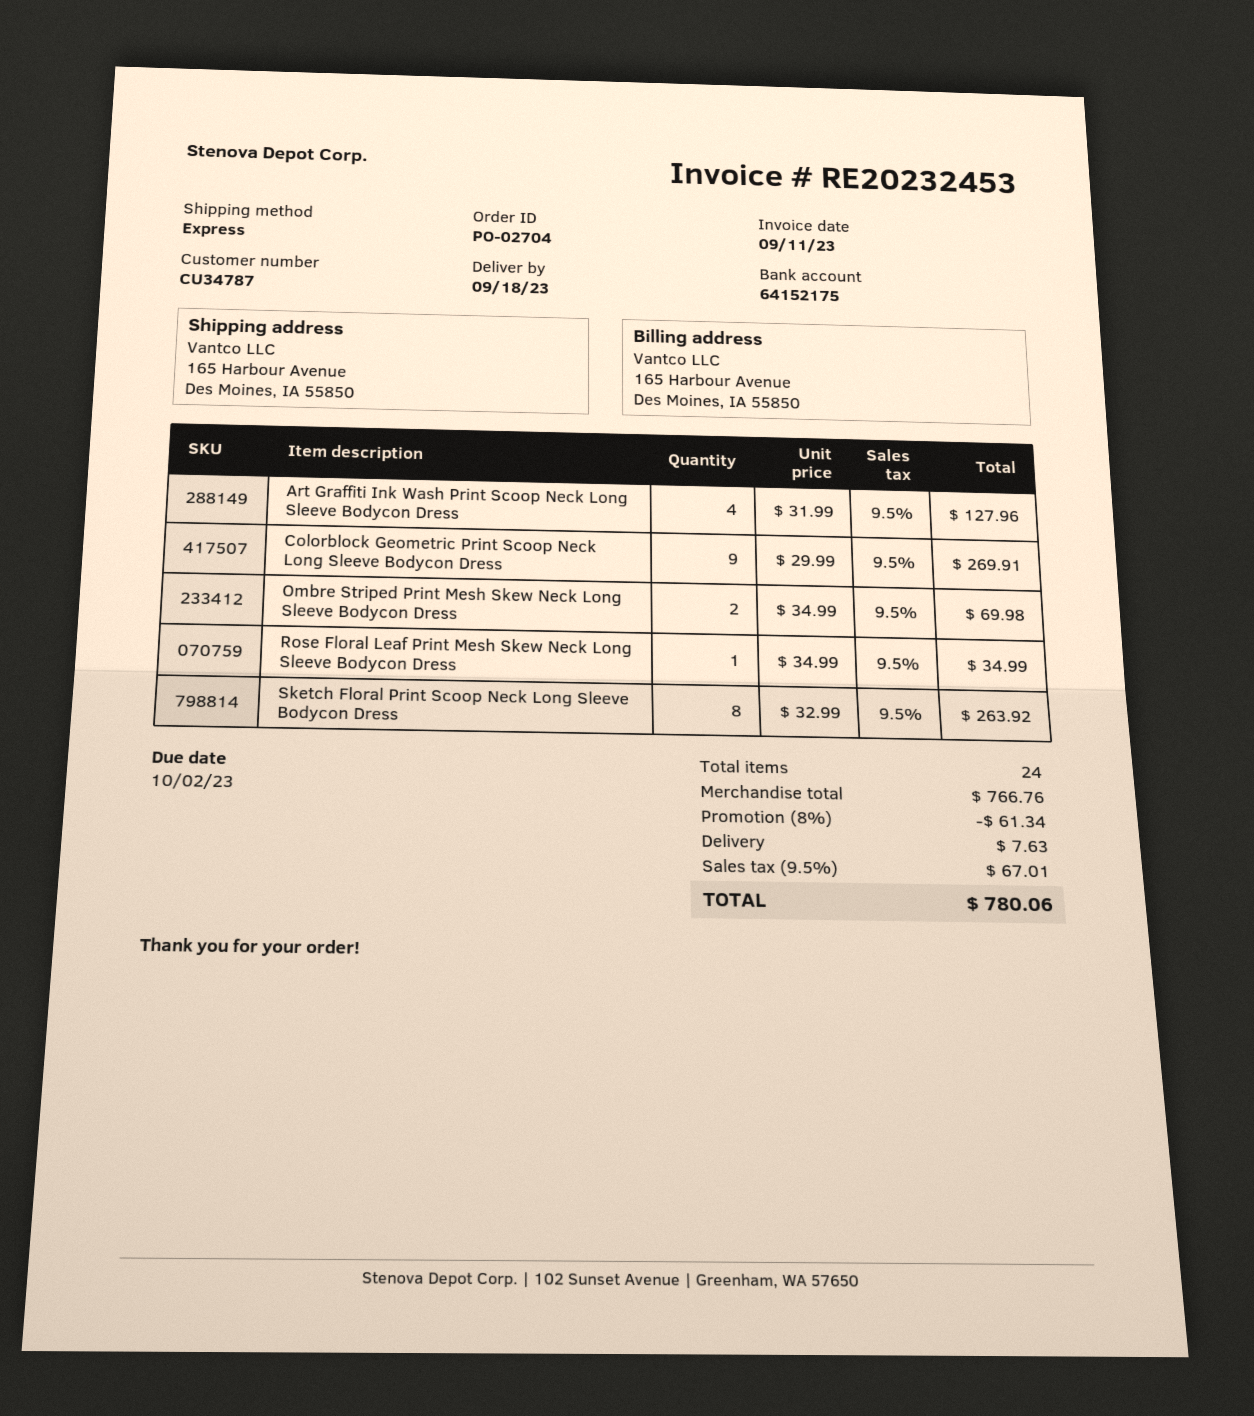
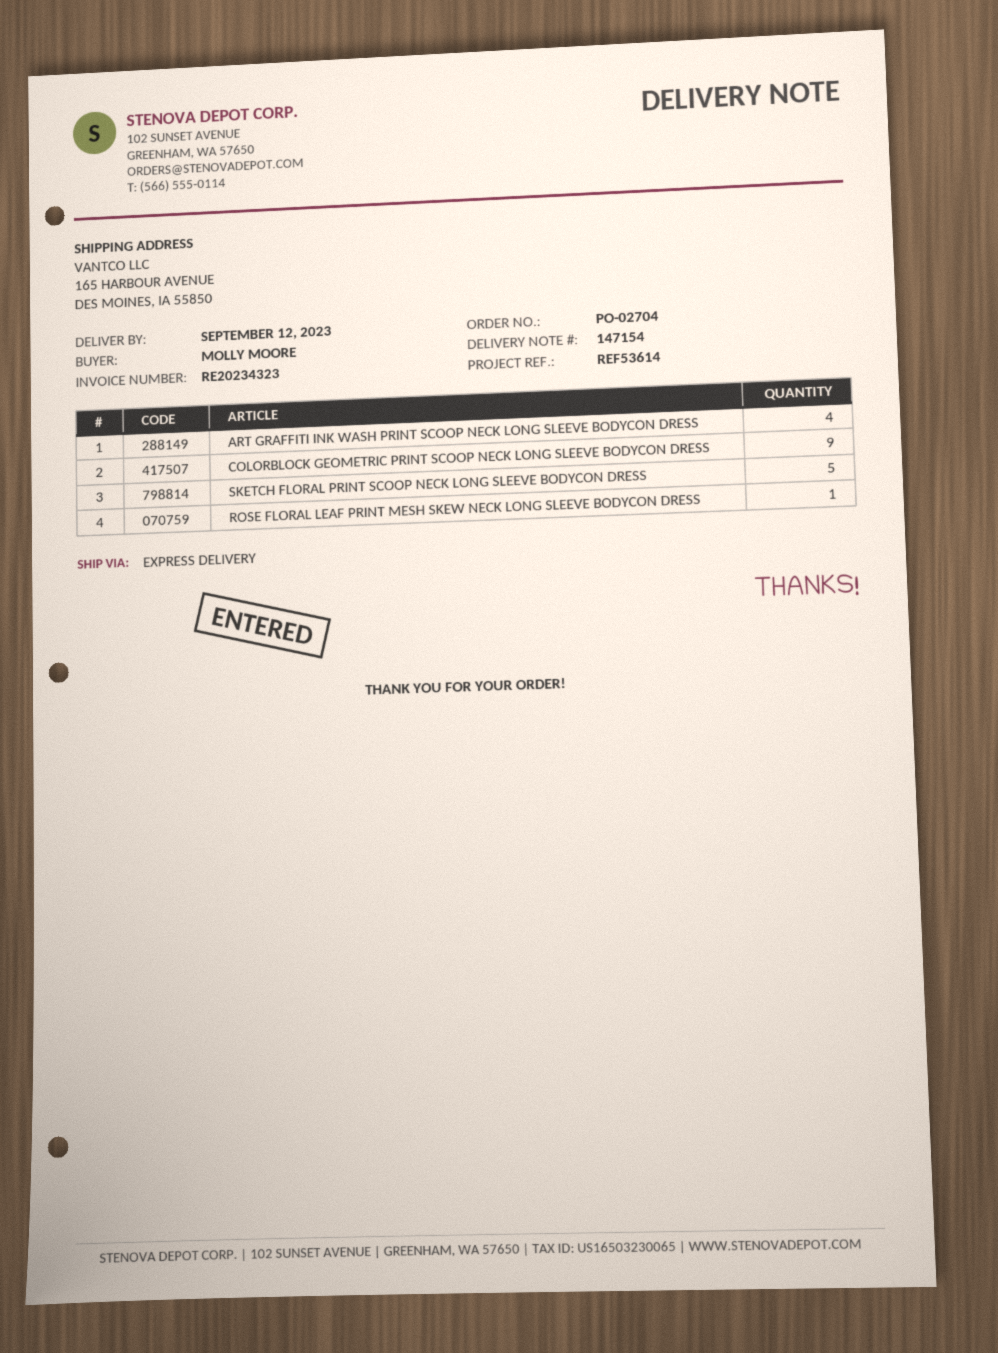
delivery date: 2023-09-18 -> 2023-09-12
invoice number: RE20232453 -> RE20234323
Ombre Striped Print Mesh Skew Neck Long Sleeve Bodycon Dress: 2 -> none
Sketch Floral Print Scoop Neck Long Sleeve Bodycon Dress: 8 -> 5

